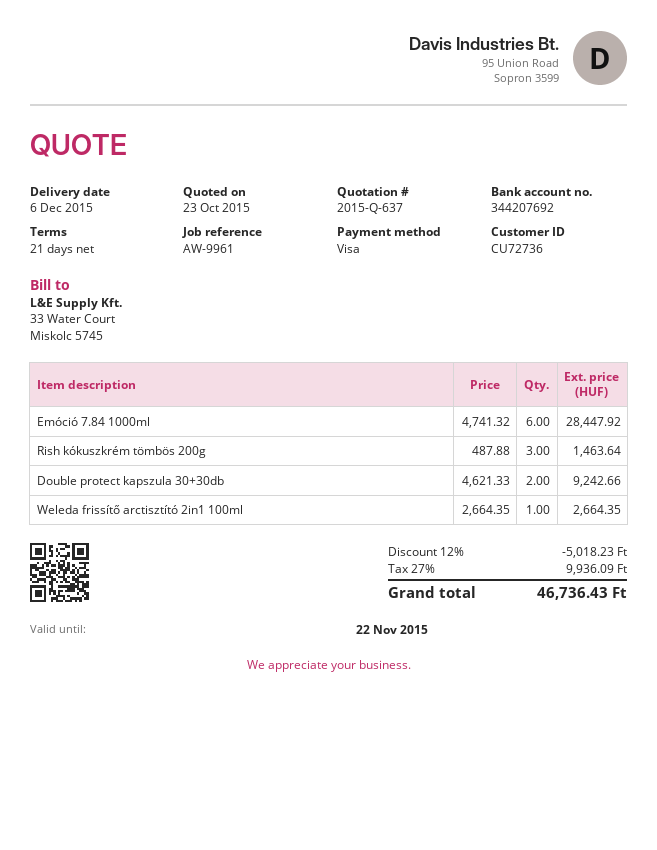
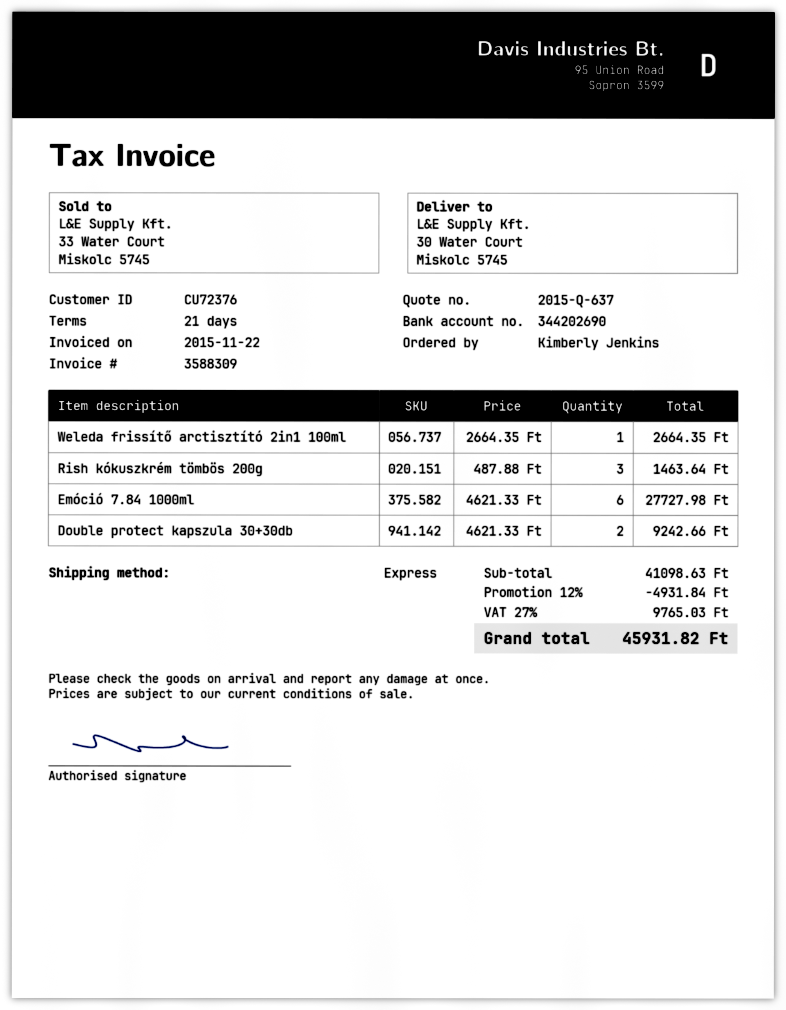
customer number: CU72736 -> CU72376
bank account: 344207692 -> 344202690
Emóció 7.84 1000ml: 6 x 4741.32 = 28447.92 -> 6 x 4621.33 = 27727.98
discount: 12% = 5018.23 -> 12% = 4931.84
tax: 27% = 9936.09 -> 27% = 9765.03
total: 46736.43 -> 45931.82

